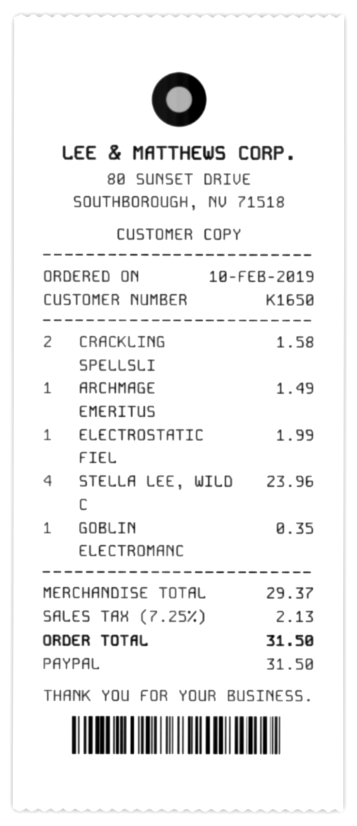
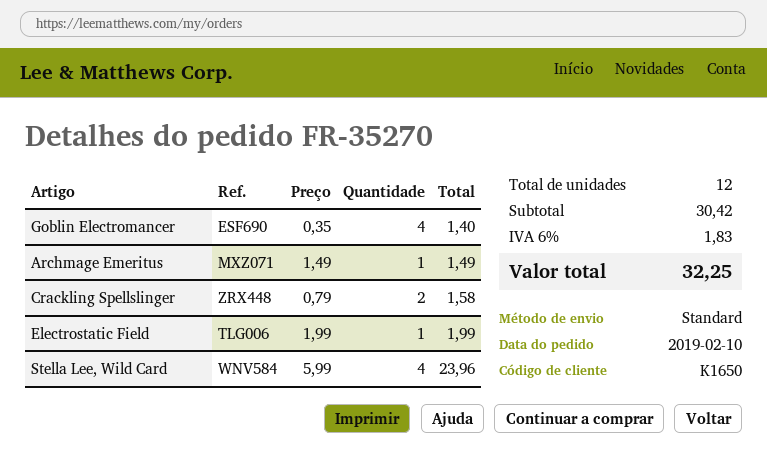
GOBLIN ELECTROMANC: 1 for 0.35 -> 4 for 1.40
subtotal: 29.37 -> 30.42
tax: 7.25% = 2.13 -> 6% = 1.83
total: 31.50 -> 32.25

